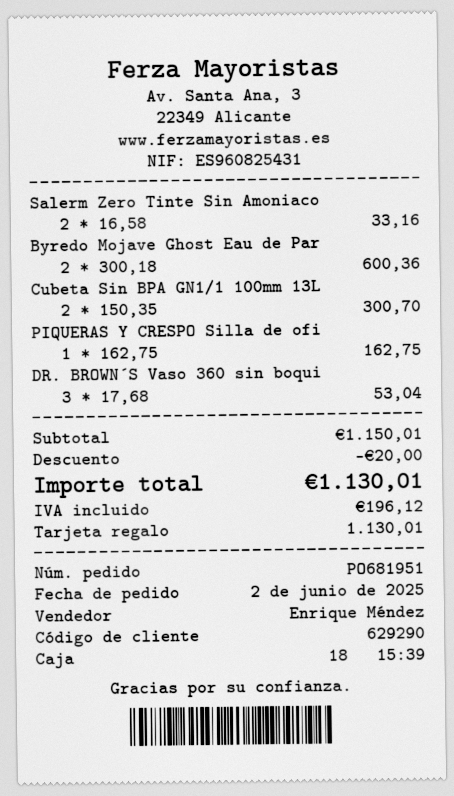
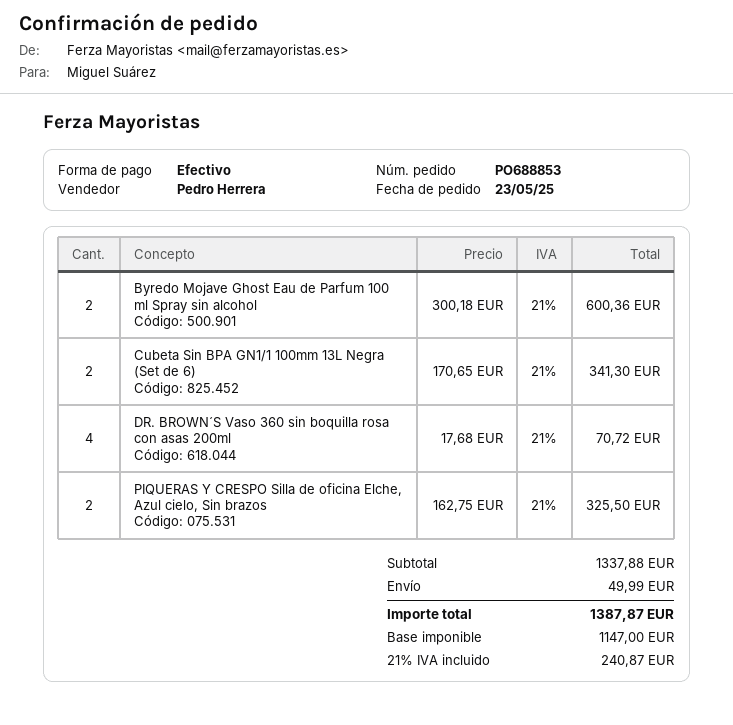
order number: PO681951 -> PO688853
order date: 2025-06-02 -> 2025-05-23
sales rep: Enrique Méndez -> Pedro Herrera
payment method: gift card -> cash
Salerm Zero Tinte Sin Amoniaco: 2 x 16.58 = 33.16 -> none
Cubeta Sin BPA GN1/1 100mm 13L: 2 x 150.35 = 300.70 -> 2 x 170.65 = 341.30
PIQUERAS Y CRESPO Silla de ofi: 1 x 162.75 = 162.75 -> 2 x 162.75 = 325.50
DR. BROWN´S Vaso 360 sin boqui: 3 x 17.68 = 53.04 -> 4 x 17.68 = 70.72
subtotal: 1150.01 -> 1337.88
discount: 20.00 -> none
shipping: none -> 49.99
tax: 196.12 -> 240.87
total: 1130.01 -> 1387.87

